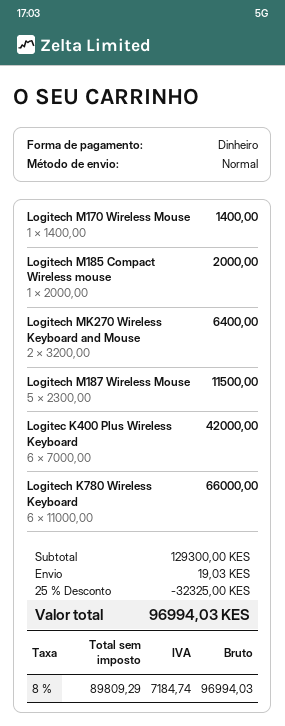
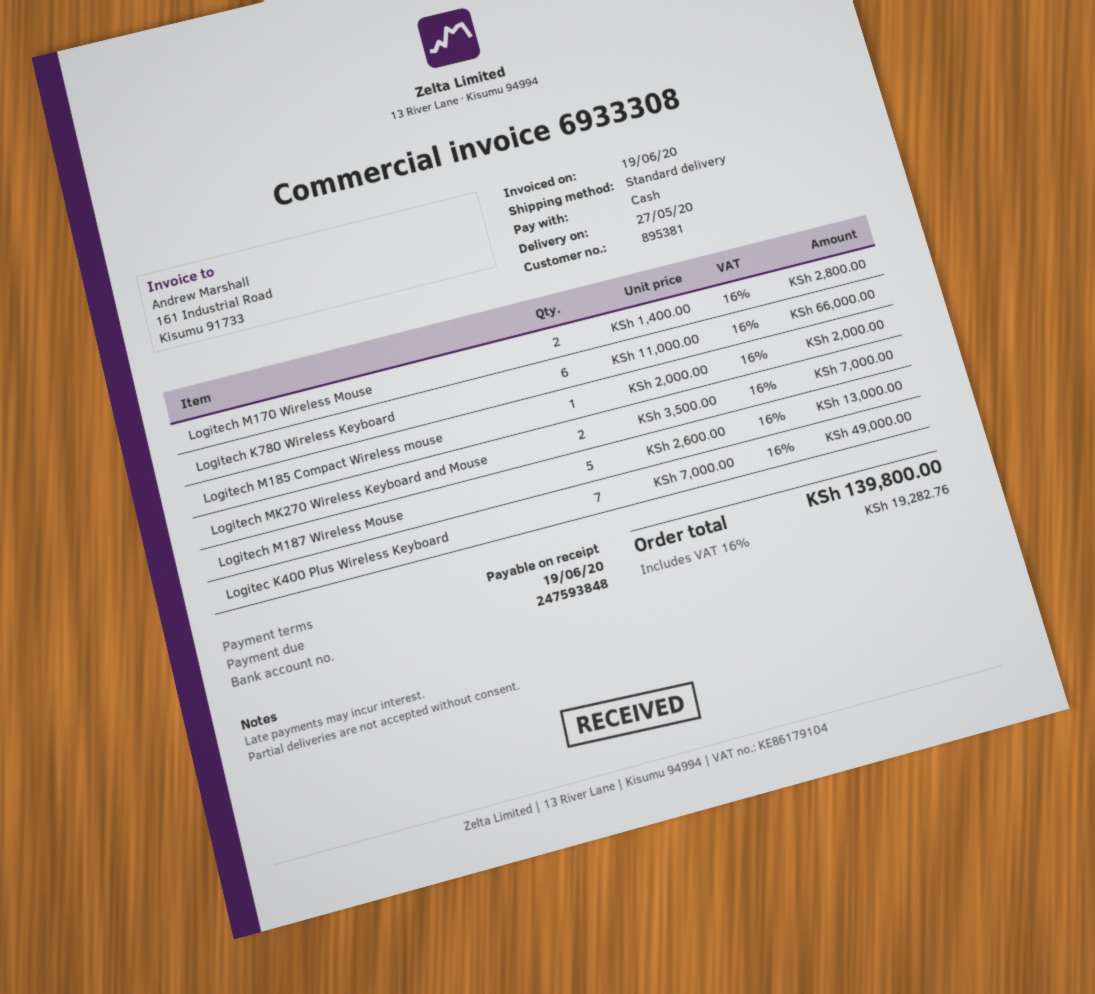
Logitech M170 Wireless Mouse: 1 x 1400.00 = 1400.00 -> 2 x 1400.00 = 2800.00
Logitech MK270 Wireless Keyboard and Mouse: 2 x 3200.00 = 6400.00 -> 2 x 3500.00 = 7000.00
Logitech M187 Wireless Mouse: 5 x 2300.00 = 11500.00 -> 5 x 2600.00 = 13000.00
Logitec K400 Plus Wireless Keyboard: 6 x 7000.00 = 42000.00 -> 7 x 7000.00 = 49000.00
discount: 25% = 32325.00 -> none
shipping: 19.03 -> none
tax: 8% = 7184.74 -> 16% = 19282.76
total: 96994.03 -> 139800.00

